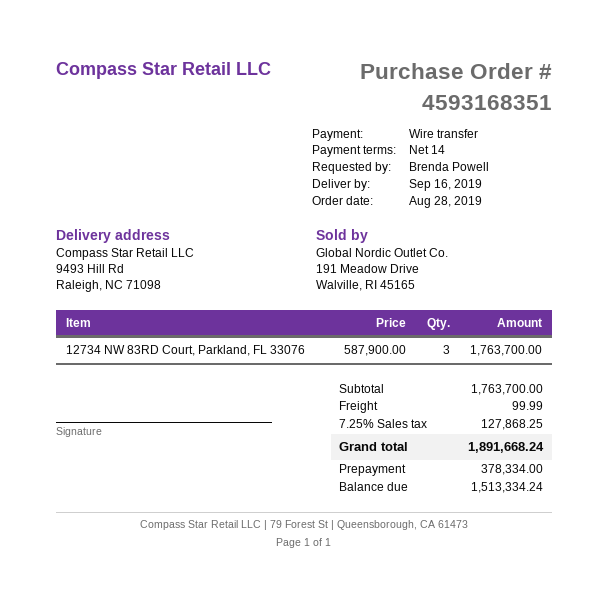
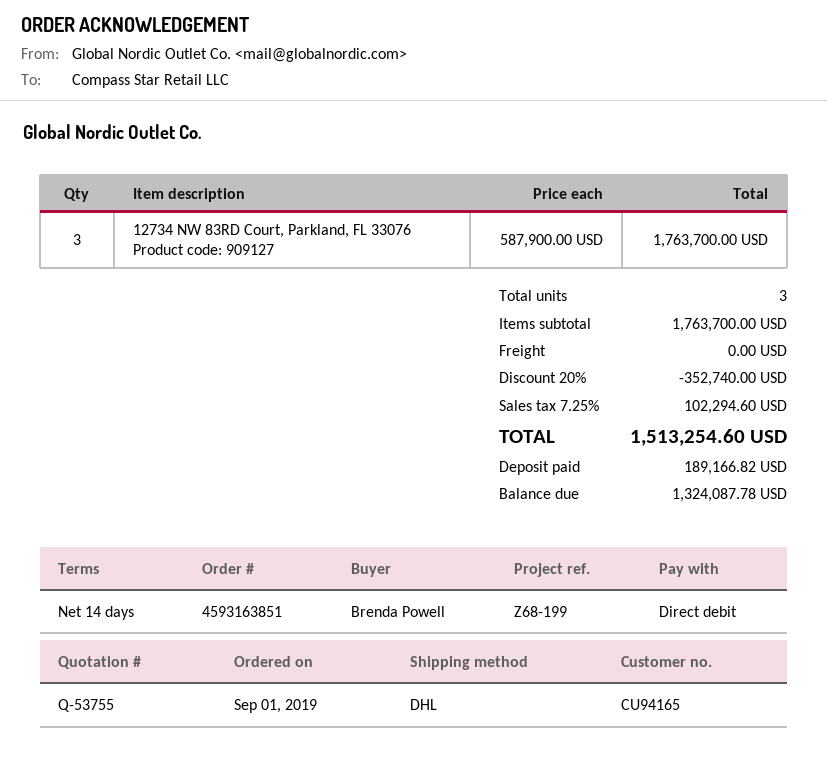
order number: 4593168351 -> 4593163851
order date: 2019-08-28 -> 2019-09-01
payment method: bank transfer -> direct debit
discount: none -> 20% = 352740.00
shipping: 99.99 -> 0.00
tax: 7.25% = 127868.25 -> 7.25% = 102294.60
total: 1891668.24 -> 1513254.60
deposit: 378334.00 -> 189166.82
balance: 1513334.24 -> 1324087.78

